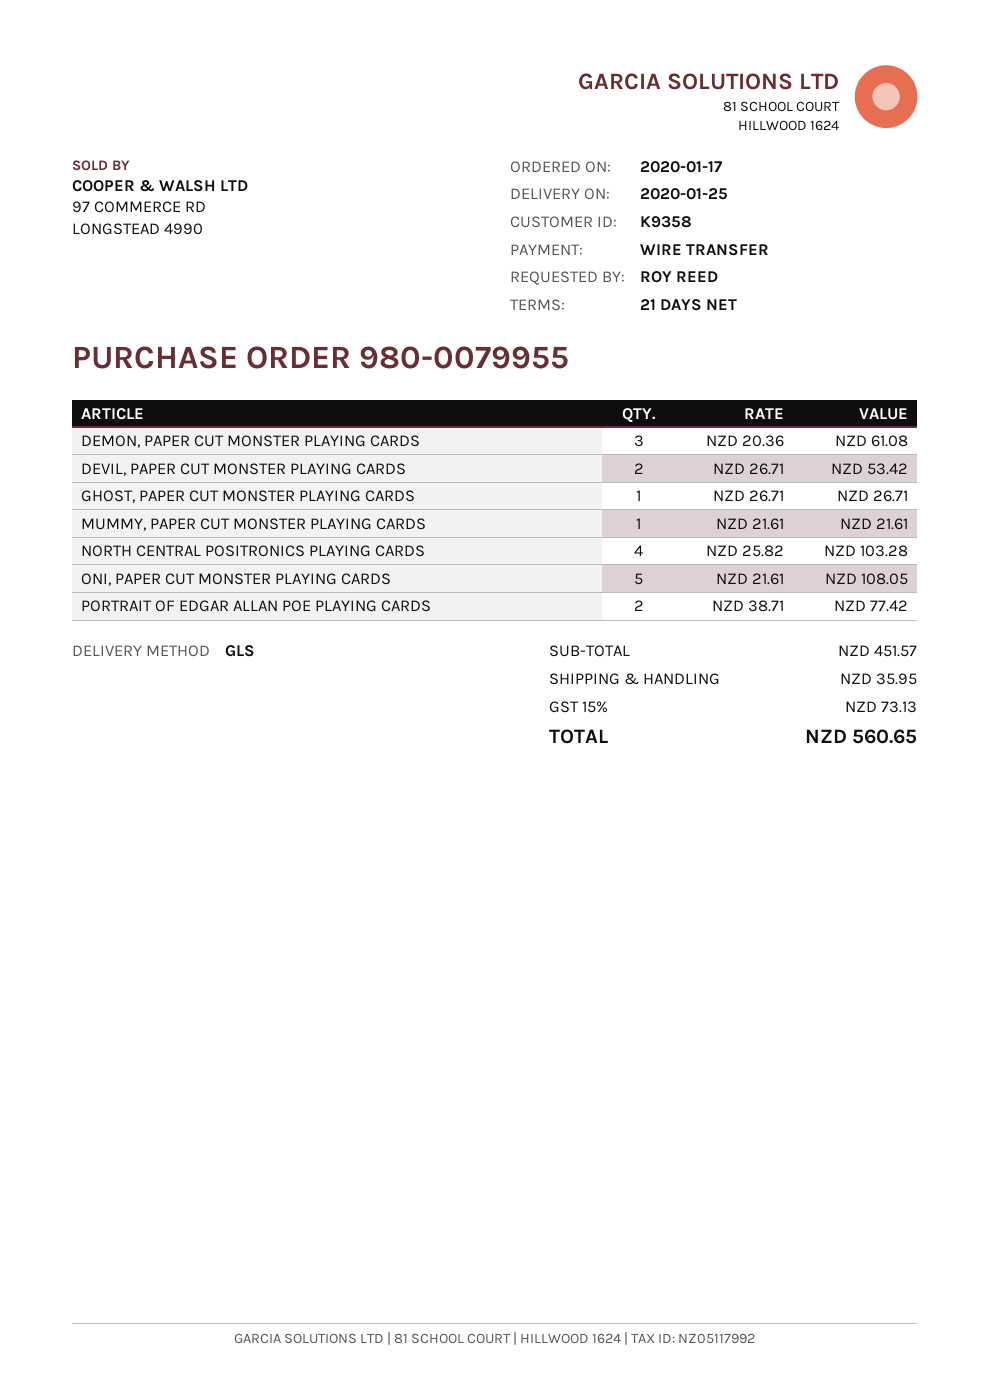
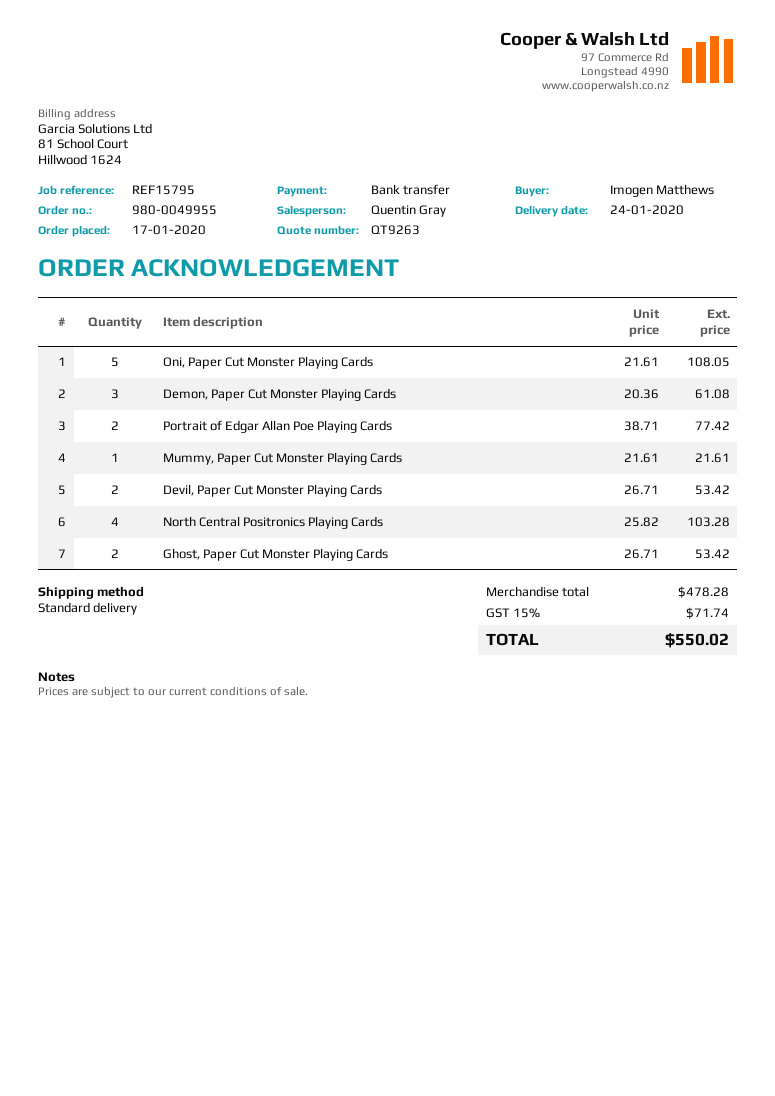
order number: 980-0079955 -> 980-0049955
delivery date: 2020-01-25 -> 2020-01-24
ordered by: ROY REED -> Imogen Matthews
shipping method: GLS -> standard
GHOST, PAPER CUT MONSTER PLAYING CARDS: 1 x 26.71 = 26.71 -> 2 x 26.71 = 53.42
subtotal: 451.57 -> 478.28
shipping: 35.95 -> none
tax: 15% = 73.13 -> 15% = 71.74
total: 560.65 -> 550.02

